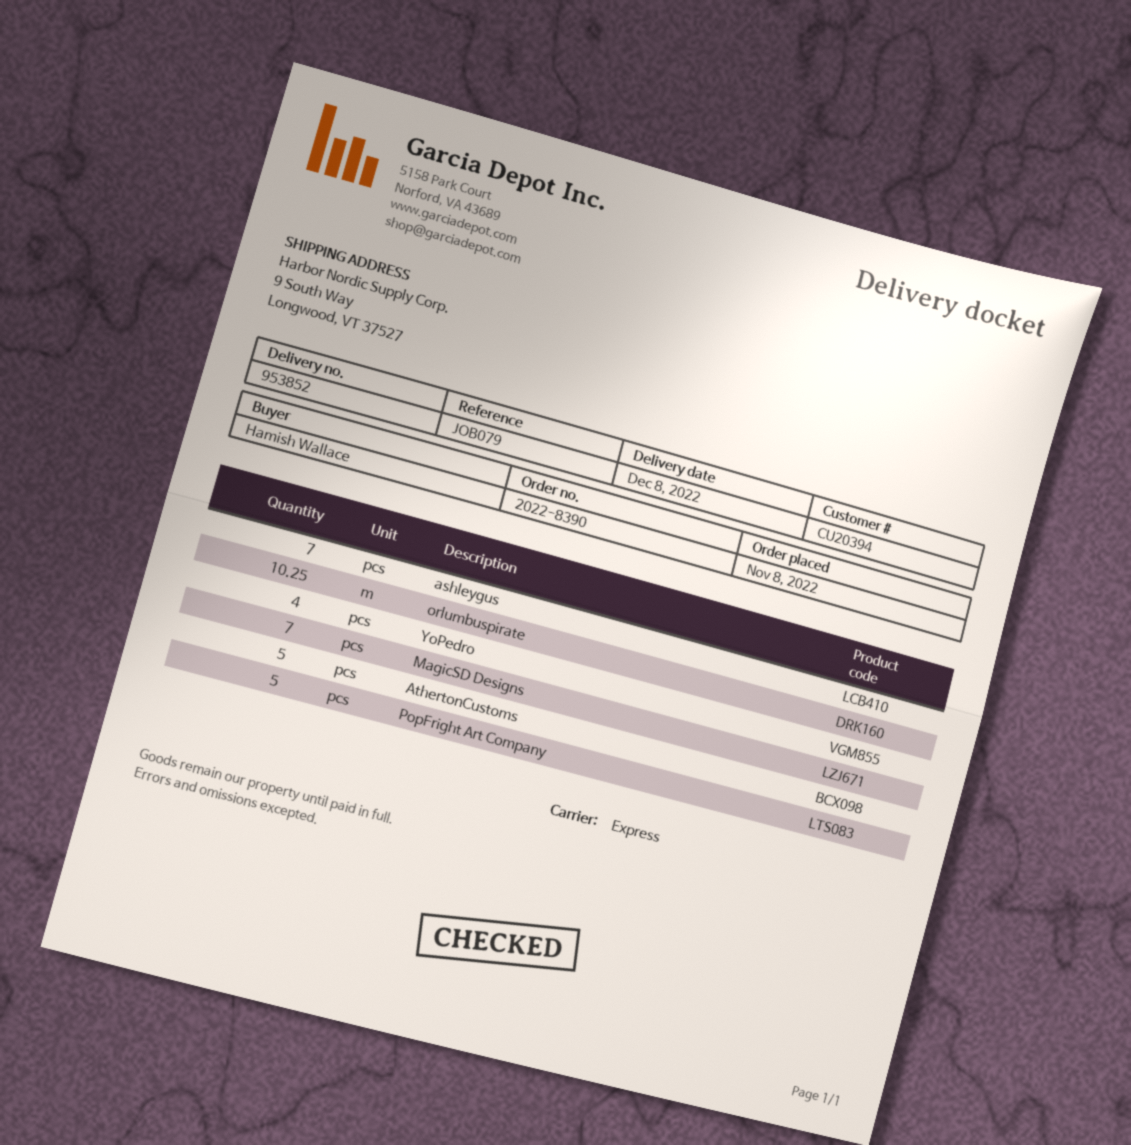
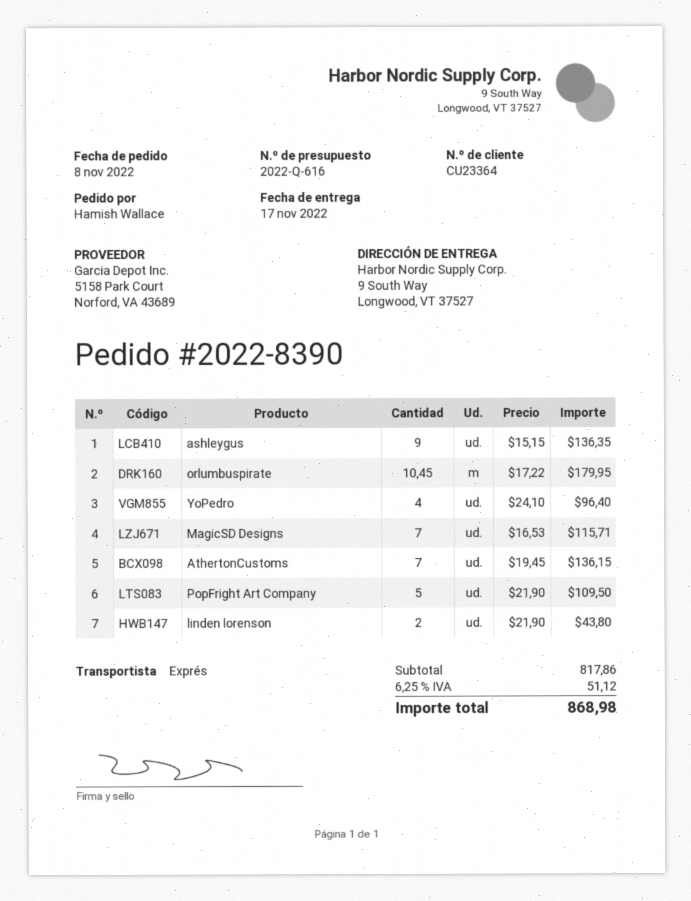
delivery date: 2022-12-08 -> 2022-11-17
customer number: CU20394 -> CU23364
ashleygus: 7 -> 9
orlumbuspirate: 10.25 -> 10.45
AthertonCustoms: 5 -> 7
linden lorenson: none -> 2

